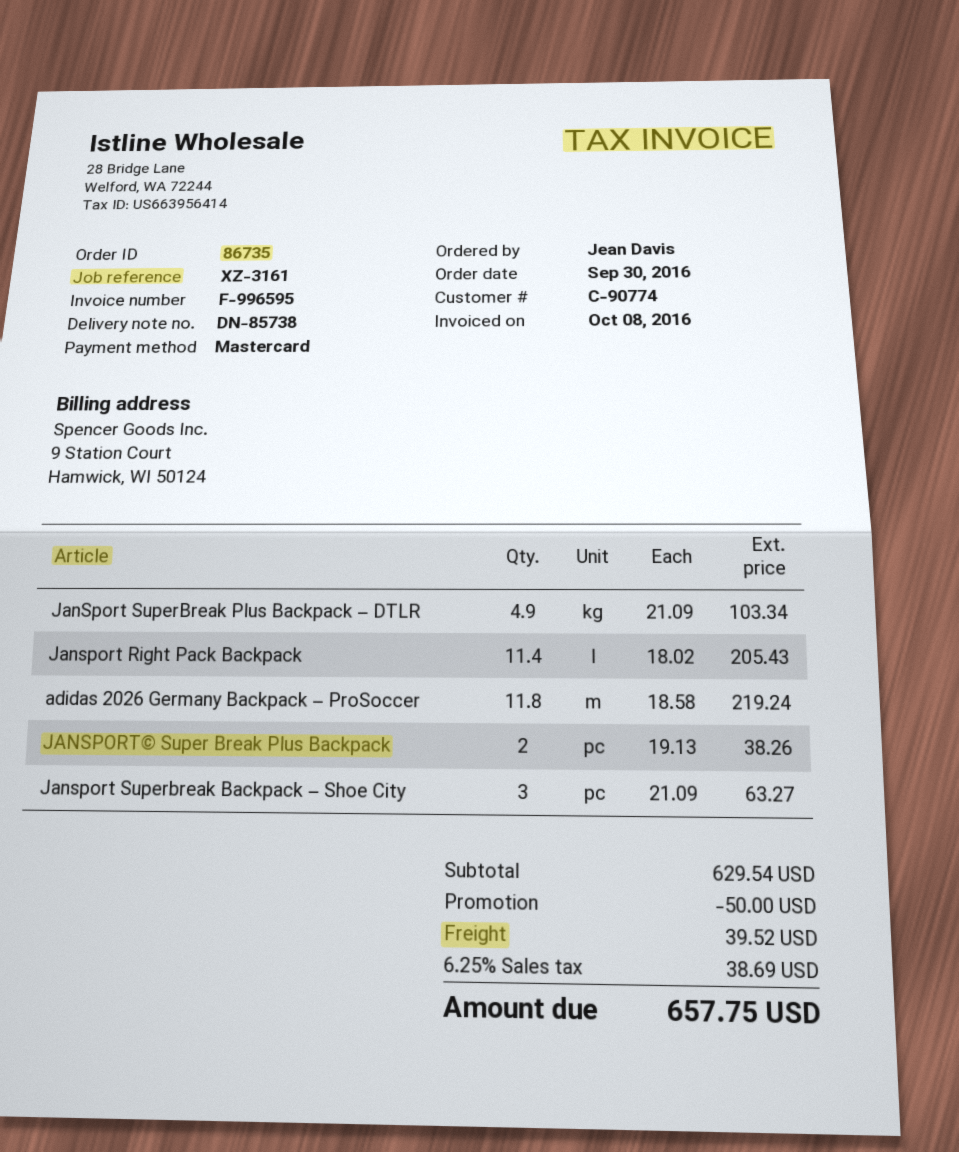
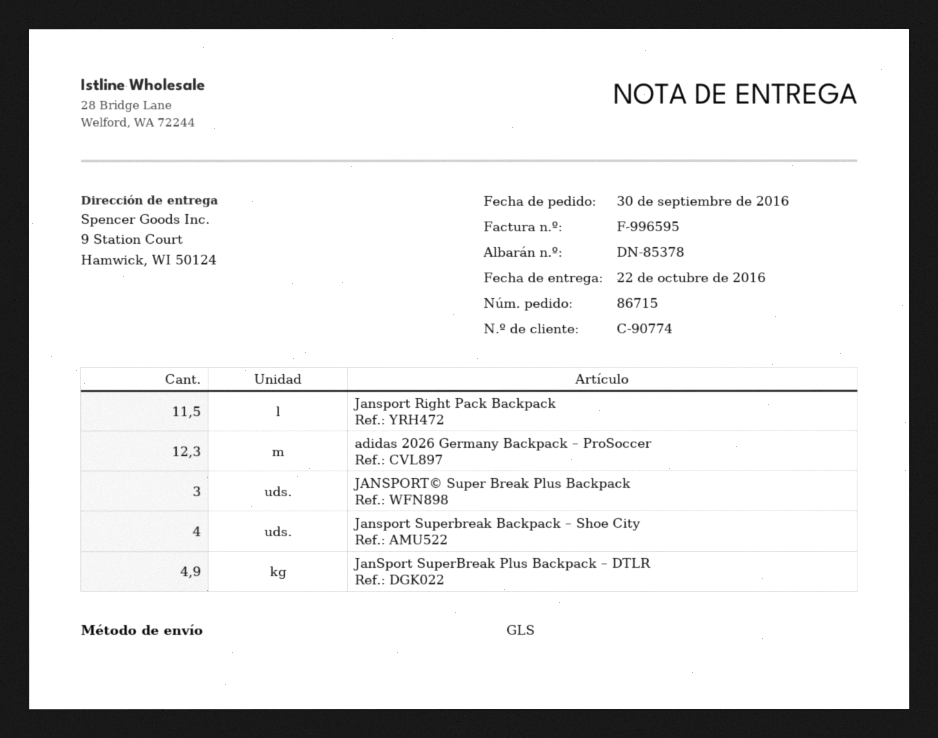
order number: 86735 -> 86715
delivery note number: DN-85738 -> DN-85378
Jansport Right Pack Backpack: 11.4 -> 11.5
adidas 2026 Germany Backpack – ProSoccer: 11.8 -> 12.3
JANSPORT© Super Break Plus Backpack: 2 -> 3
Jansport Superbreak Backpack – Shoe City: 3 -> 4

